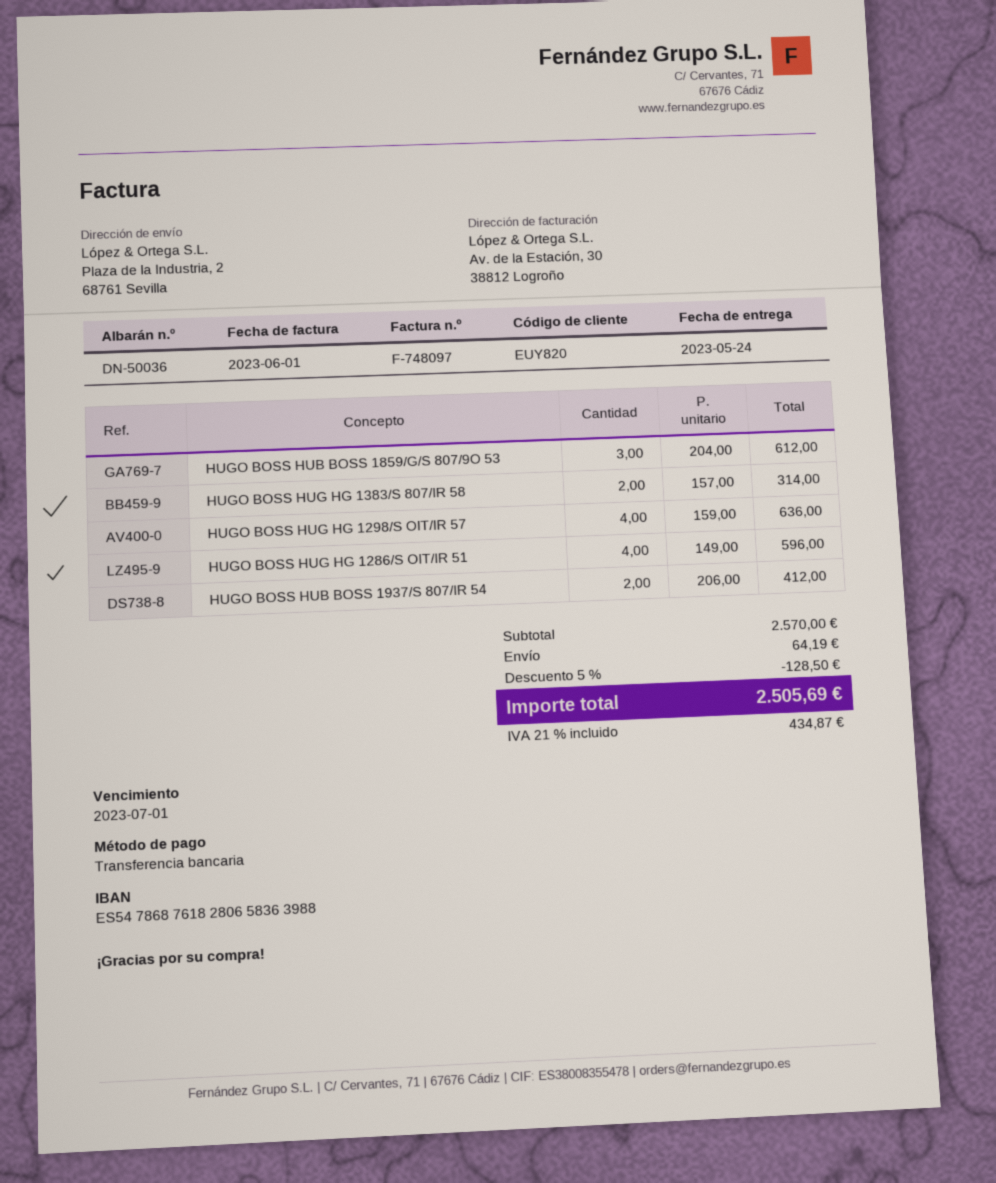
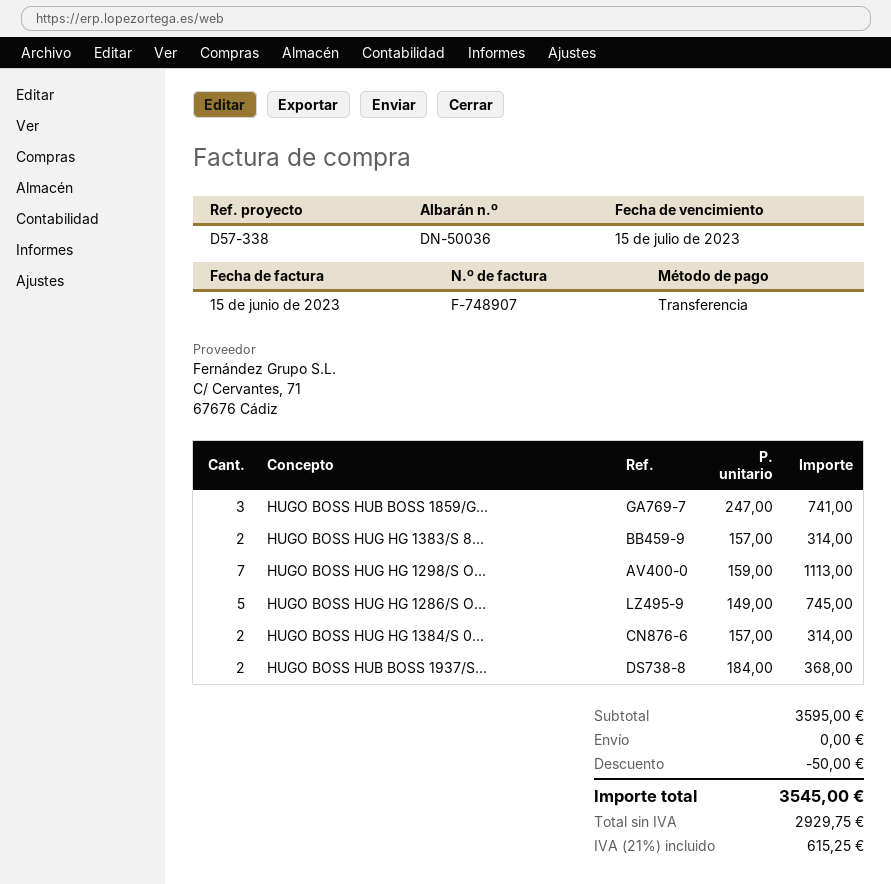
invoice number: F-748097 -> F-748907
invoice date: 2023-06-01 -> 2023-06-15
due date: 2023-07-01 -> 2023-07-15
HUGO BOSS HUB BOSS 1859/G/S 807/9O 53: 3 x 204.00 = 612.00 -> 3 x 247.00 = 741.00
HUGO BOSS HUG HG 1298/S OIT/IR 57: 4 x 159.00 = 636.00 -> 7 x 159.00 = 1113.00
HUGO BOSS HUG HG 1286/S OIT/IR 51: 4 x 149.00 = 596.00 -> 5 x 149.00 = 745.00
HUGO BOSS HUB BOSS 1937/S 807/IR 54: 2 x 206.00 = 412.00 -> 2 x 184.00 = 368.00
HUGO BOSS HUG HG 1384/S 0...: none -> 2 x 157.00 = 314.00
subtotal: 2570.00 -> 3595.00
discount: 128.50 -> 50.00
shipping: 64.19 -> 0.00
tax: 21% = 434.87 -> 21% = 615.25
total: 2505.69 -> 3545.00

